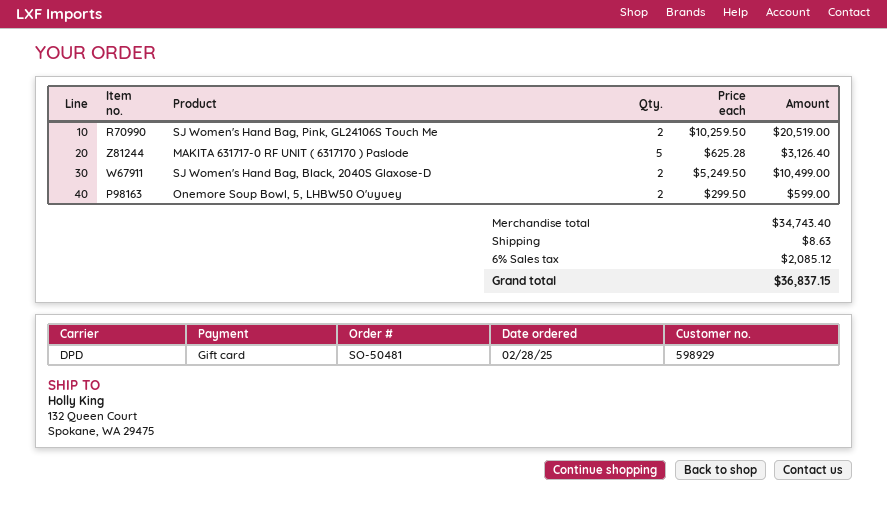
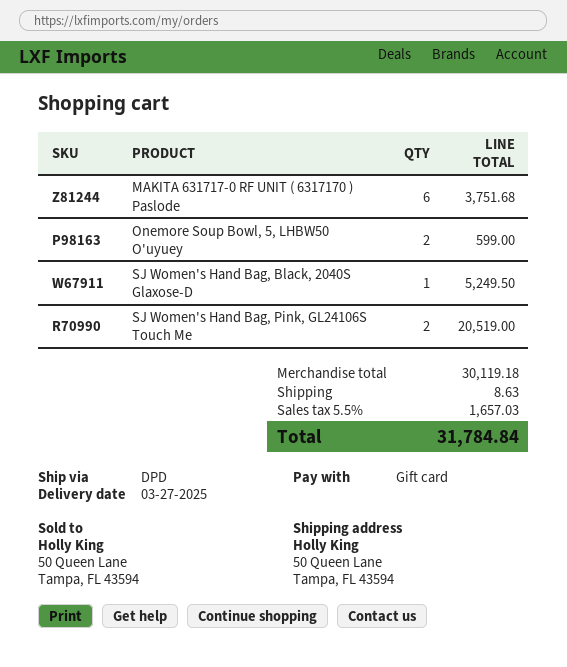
ship to: 132 Queen Court, Spokane, WA 29475 -> 50 Queen Lane, Tampa, FL 43594
MAKITA 631717-0 RF UNIT ( 6317170 ) Paslode: 5 for 3126.40 -> 6 for 3751.68
SJ Women's Hand Bag, Black, 2040S Glaxose-D: 2 for 10499.00 -> 1 for 5249.50
subtotal: 34743.40 -> 30119.18
tax: 6% = 2085.12 -> 5.5% = 1657.03
total: 36837.15 -> 31784.84

